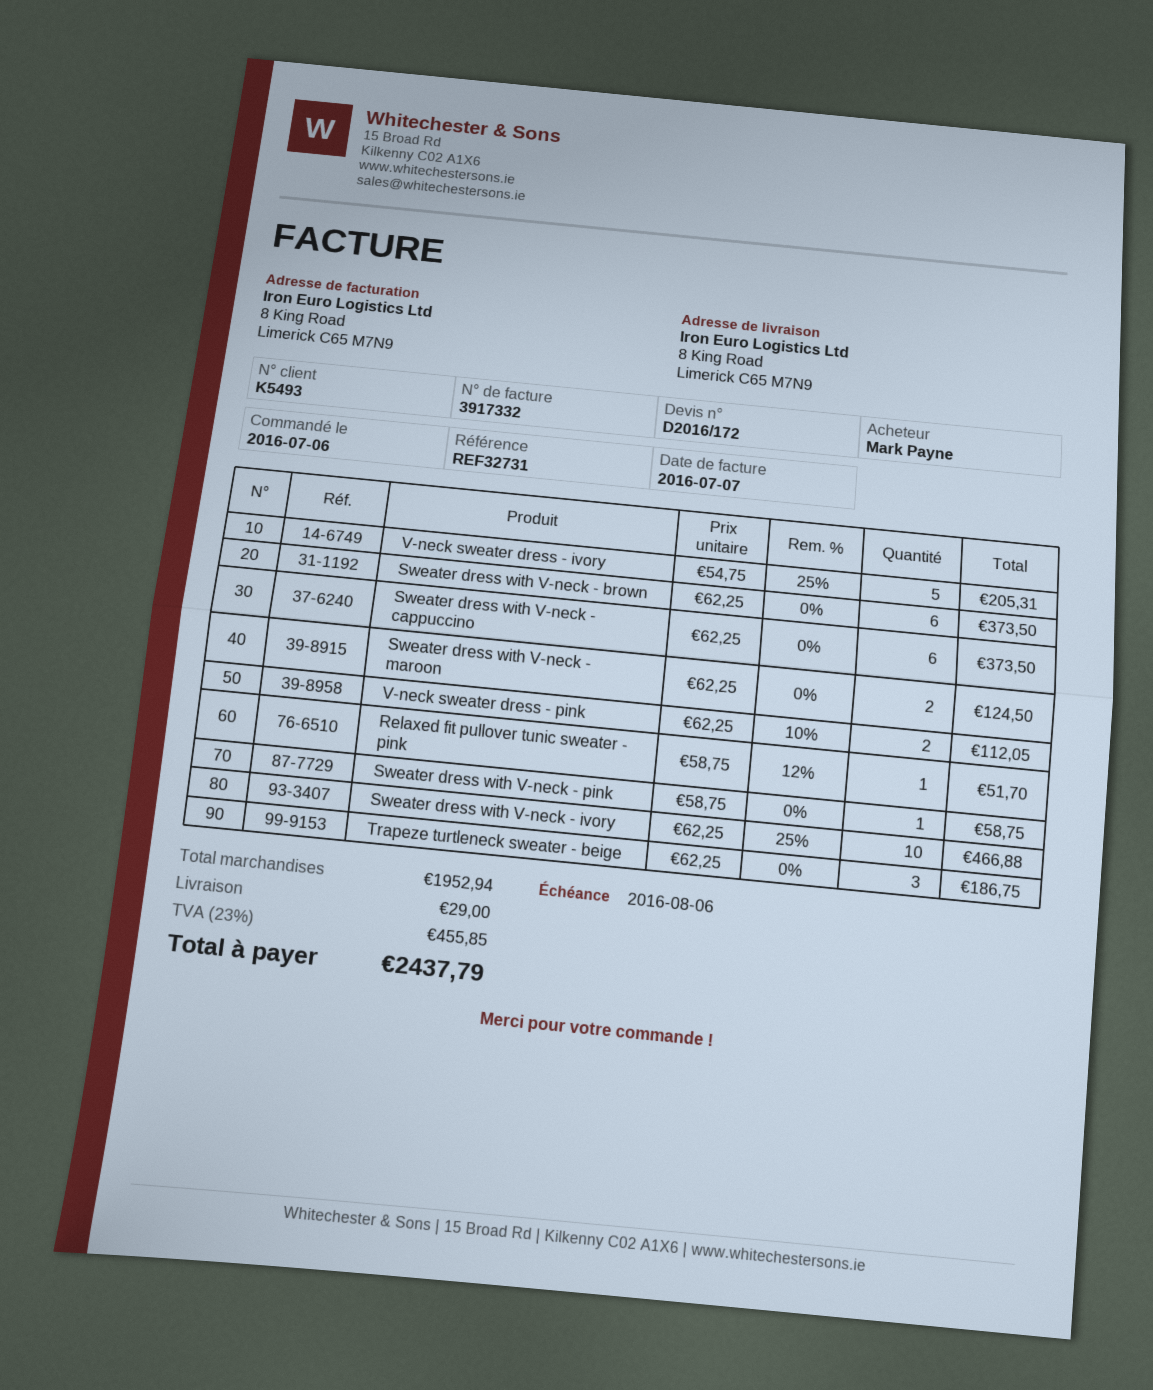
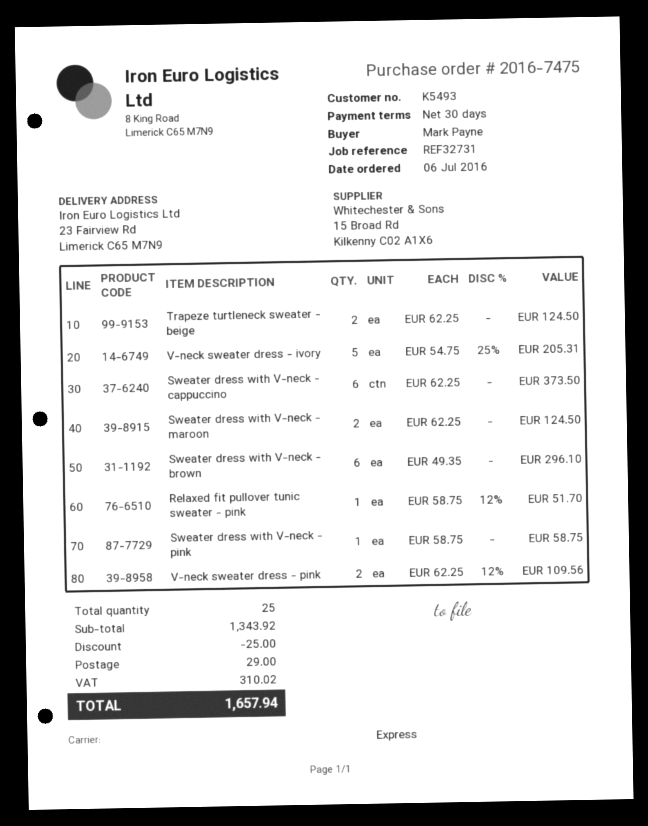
ship to: 8 King Road, Limerick C65 M7N9 -> 23 Fairview Rd, Limerick C65 M7N9
Sweater dress with V-neck - brown: 6 x 62.25 = 373.50 -> 6 x 49.35 = 296.10
V-neck sweater dress - pink: 2 x 62.25 - 10% = 112.05 -> 2 x 62.25 - 12% = 109.56
Sweater dress with V-neck - ivory: 10 x 62.25 - 25% = 466.88 -> none
Trapeze turtleneck sweater - beige: 3 x 62.25 = 186.75 -> 2 x 62.25 = 124.50
subtotal: 1952.94 -> 1343.92
discount: none -> 25.00
tax: 455.85 -> 310.02
total: 2437.79 -> 1657.94

